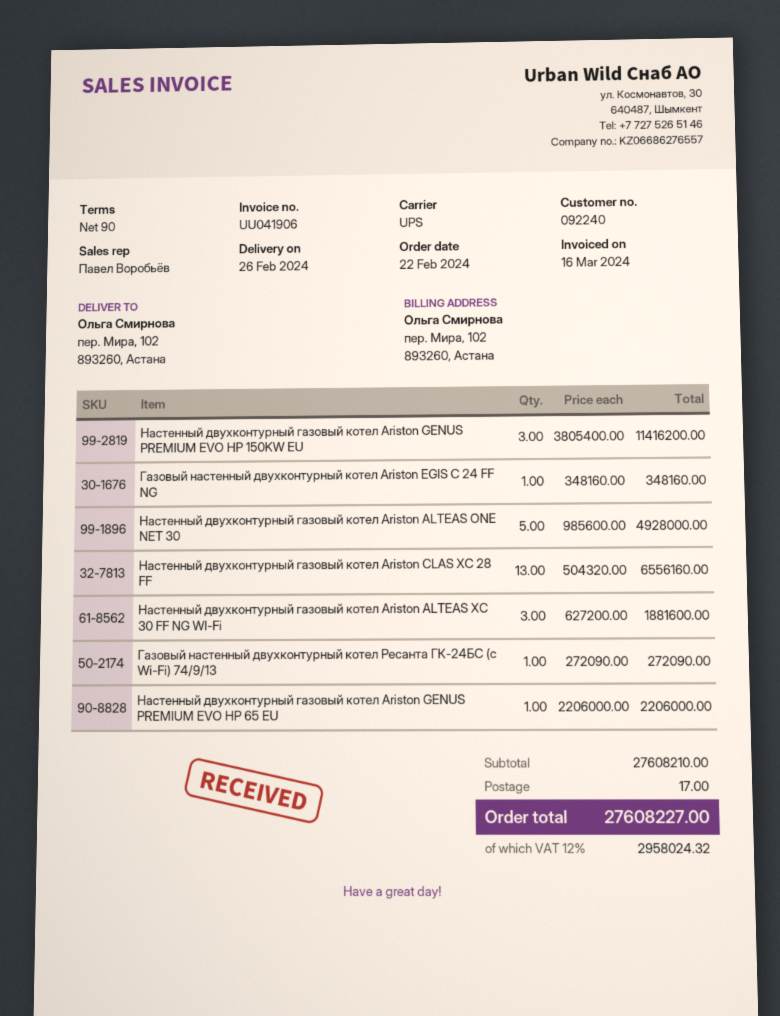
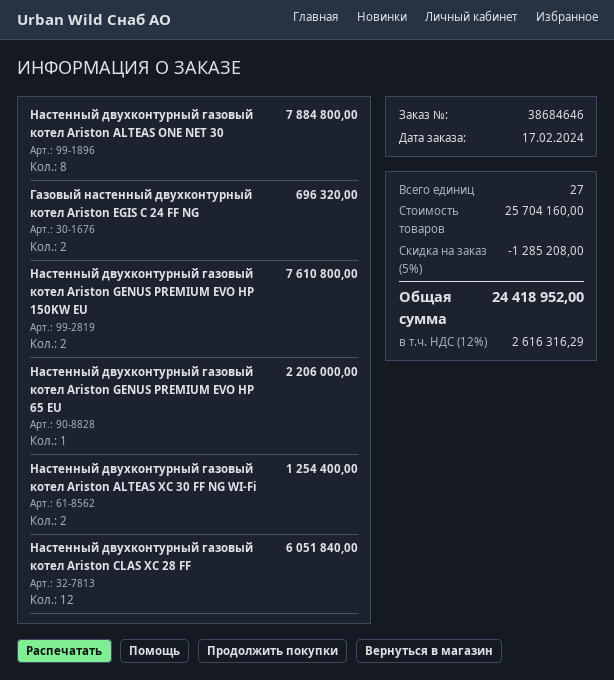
order date: 2024-02-22 -> 2024-02-17
Настенный двухконтурный газовый котел Ariston GENUS PREMIUM EVO HP 150KW EU: 3 for 11416200.00 -> 2 for 7610800.00
Газовый настенный двухконтурный котел Ariston EGIS C 24 FF NG: 1 for 348160.00 -> 2 for 696320.00
Настенный двухконтурный газовый котел Ariston ALTEAS ONE NET 30: 5 for 4928000.00 -> 8 for 7884800.00
Настенный двухконтурный газовый котел Ariston CLAS XC 28 FF: 13 for 6556160.00 -> 12 for 6051840.00
Настенный двухконтурный газовый котел Ariston ALTEAS XC 30 FF NG WI-Fi: 3 for 1881600.00 -> 2 for 1254400.00
Газовый настенный двухконтурный котел Ресанта ГК-24БС (с Wi-Fi) 74/9/13: 1 for 272090.00 -> none
subtotal: 27608210.00 -> 25704160.00
discount: none -> 5% = 1285208.00
shipping: 17.00 -> none
tax: 12% = 2958024.32 -> 12% = 2616316.29
total: 27608227.00 -> 24418952.00

